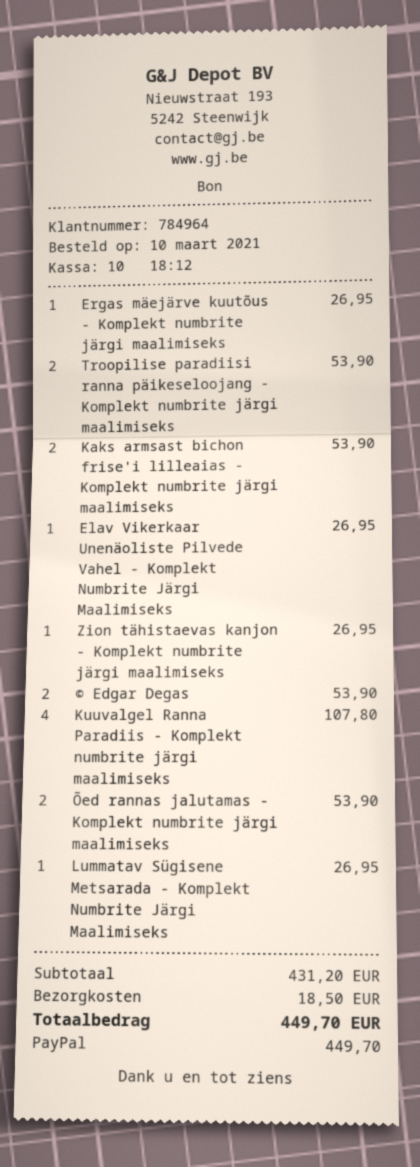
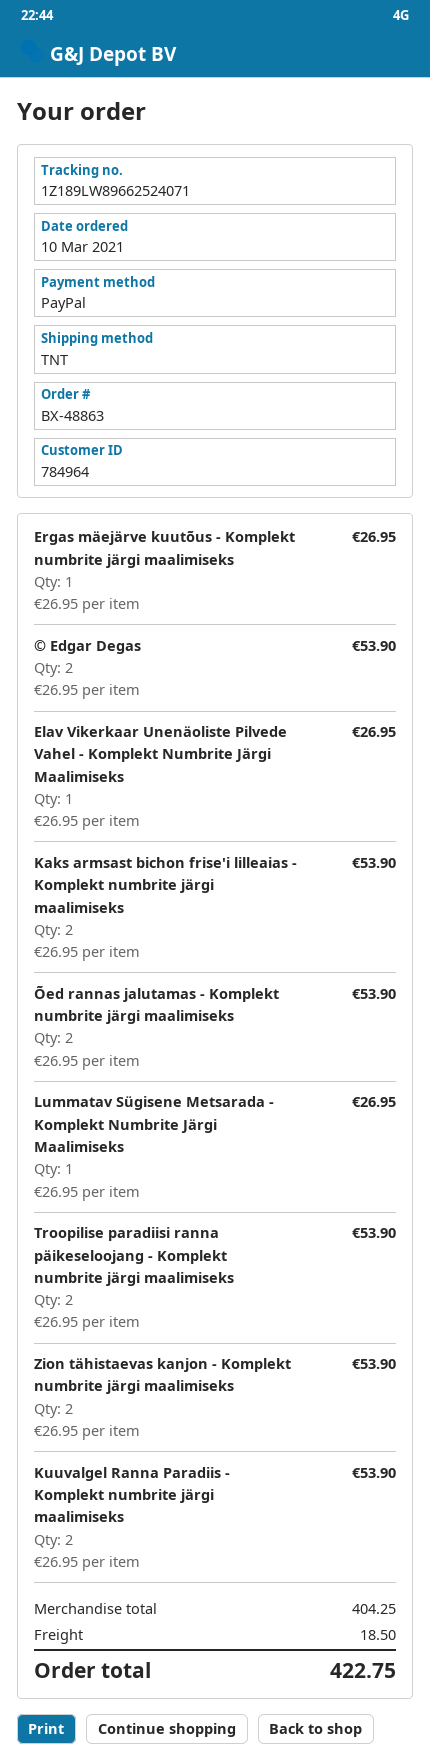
Zion tähistaevas kanjon - Komplekt numbrite järgi maalimiseks: 1 for 26.95 -> 2 for 53.90
Kuuvalgel Ranna Paradiis - Komplekt numbrite järgi maalimiseks: 4 for 107.80 -> 2 for 53.90
subtotal: 431.20 -> 404.25
total: 449.70 -> 422.75

